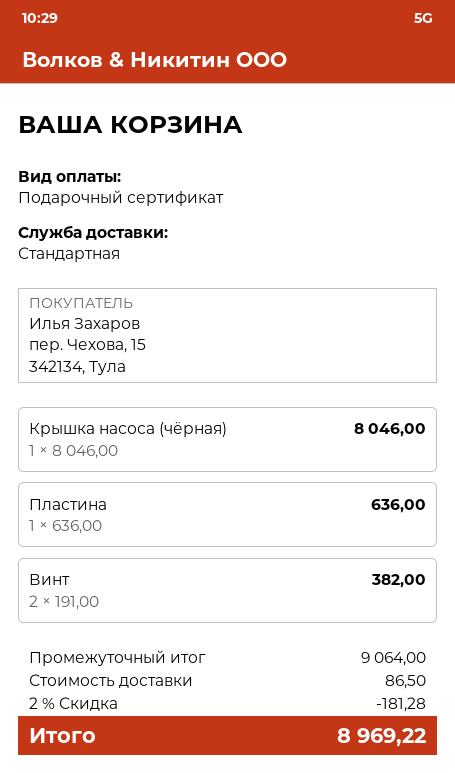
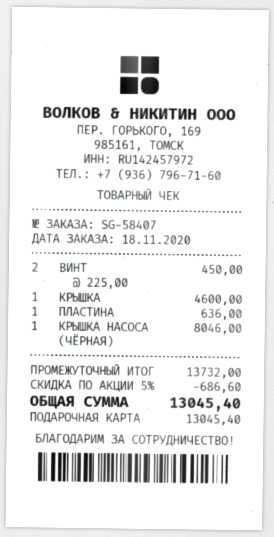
Винт: 2 x 191.00 = 382.00 -> 2 x 225.00 = 450.00
КРЫШКА: none -> 1 x 4600.00 = 4600.00
subtotal: 9064.00 -> 13732.00
discount: 2% = 181.28 -> 5% = 686.60
shipping: 86.50 -> none
total: 8969.22 -> 13045.40

